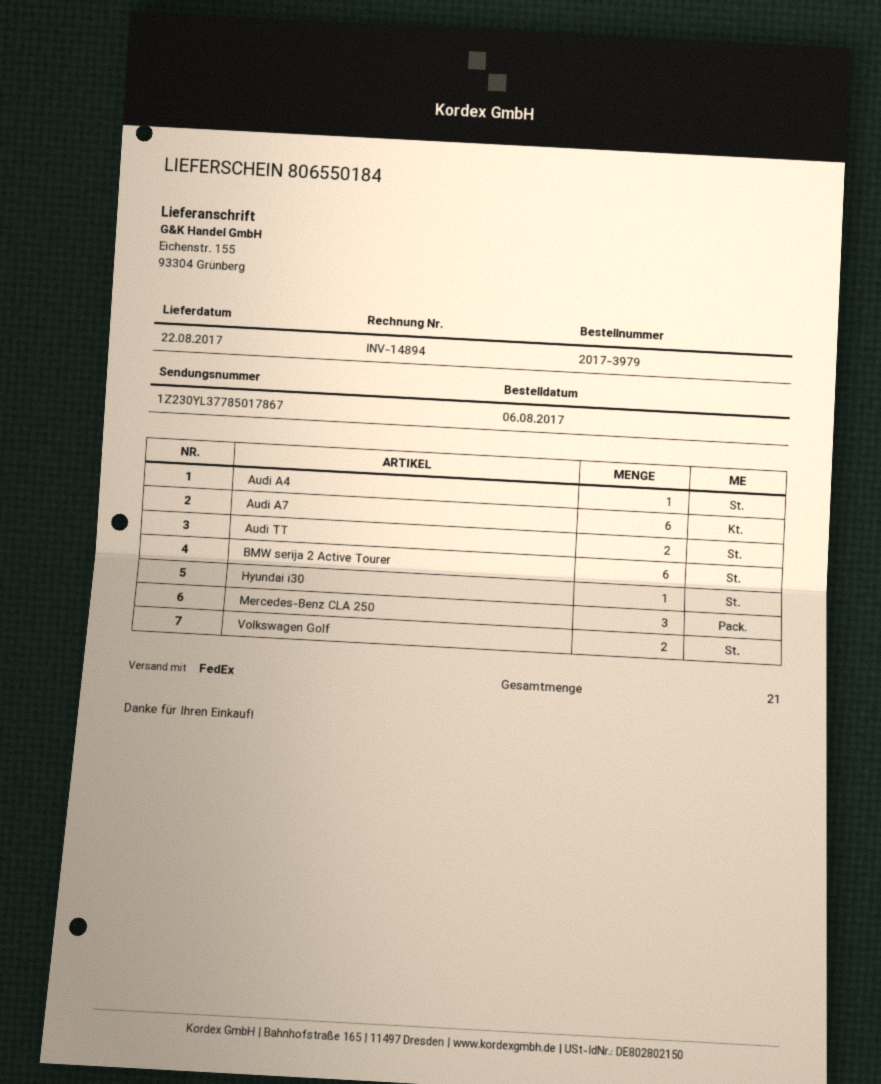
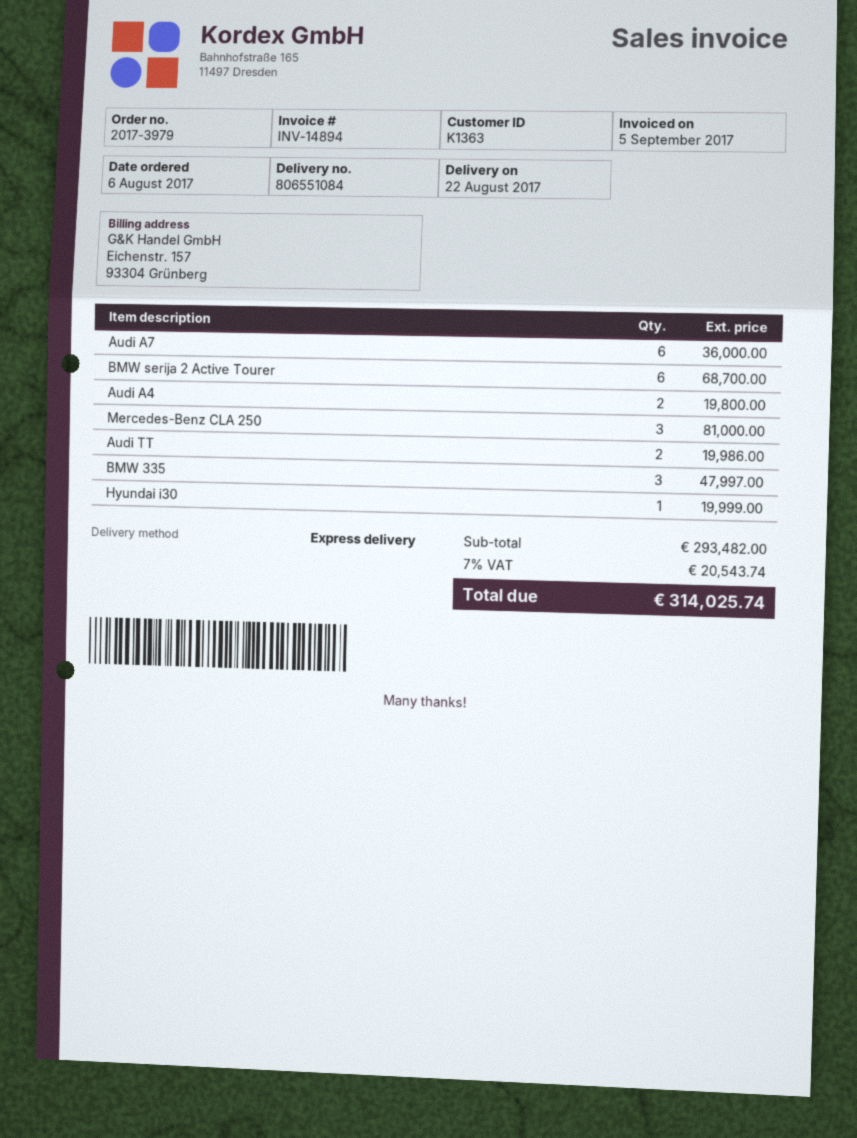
delivery note number: 806550184 -> 806551084
shipping method: FedEx -> express
Audi A4: 1 -> 2
Volkswagen Golf: 2 -> none
BMW 335: none -> 3

